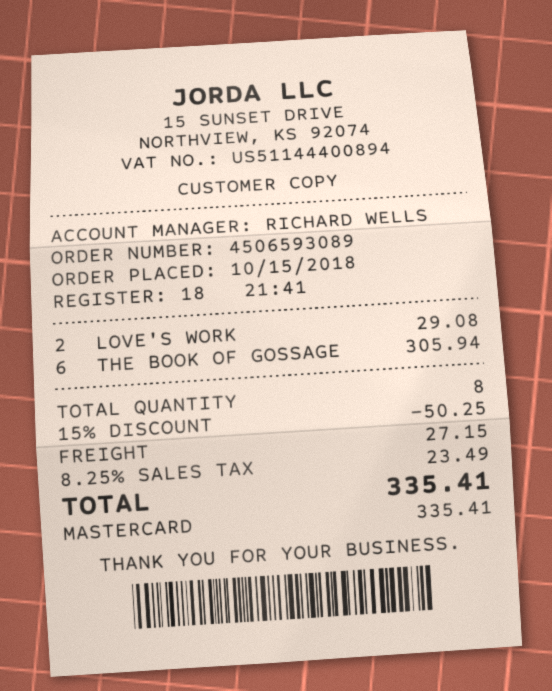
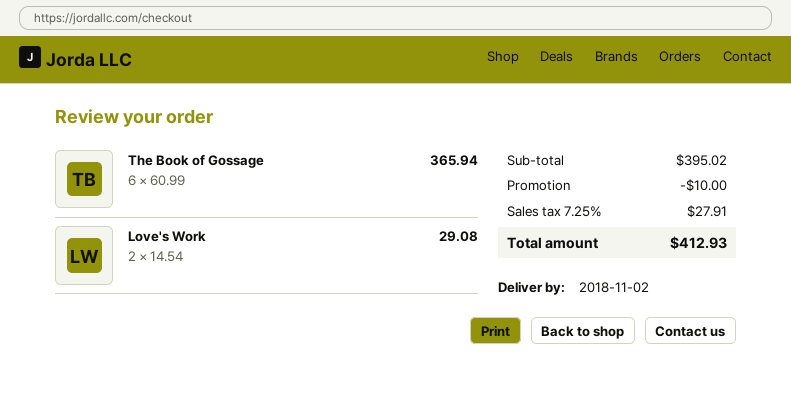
THE BOOK OF GOSSAGE: 6 for 305.94 -> 6 for 365.94
discount: 50.25 -> 10.00
shipping: 27.15 -> none
tax: 8.25% = 23.49 -> 7.25% = 27.91
total: 335.41 -> 412.93

